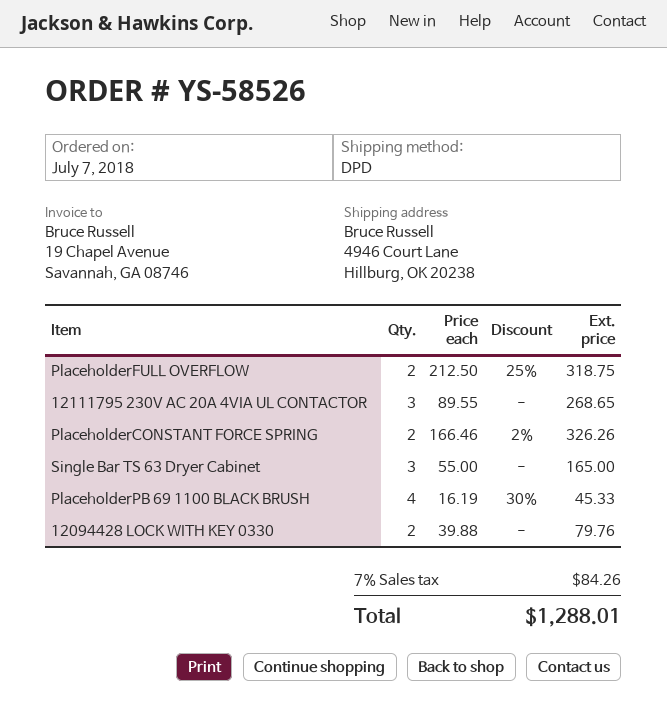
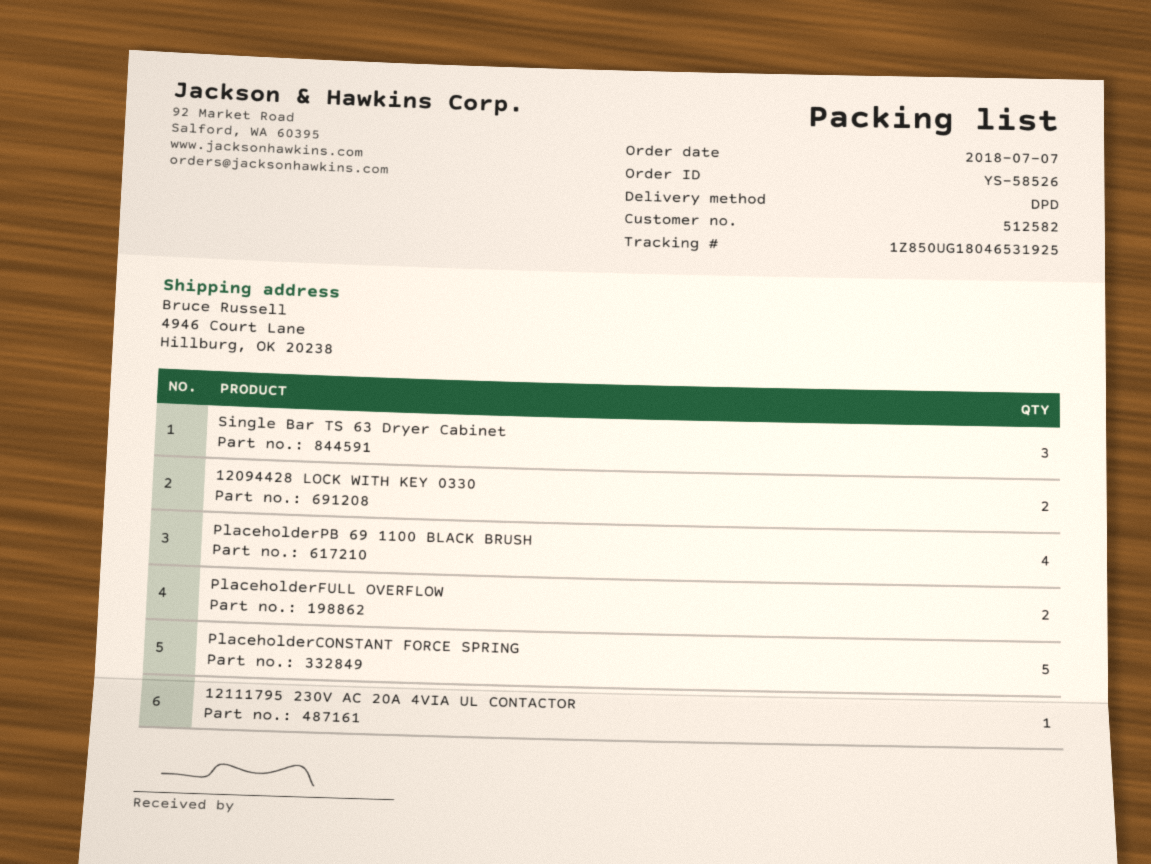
12111795 230V AC 20A 4VIA UL CONTACTOR: 3 -> 1
PlaceholderCONSTANT FORCE SPRING: 2 -> 5

